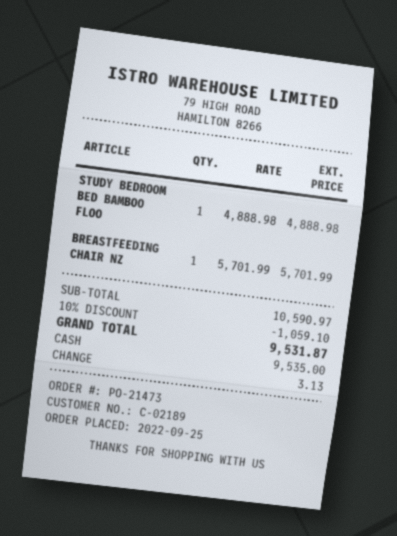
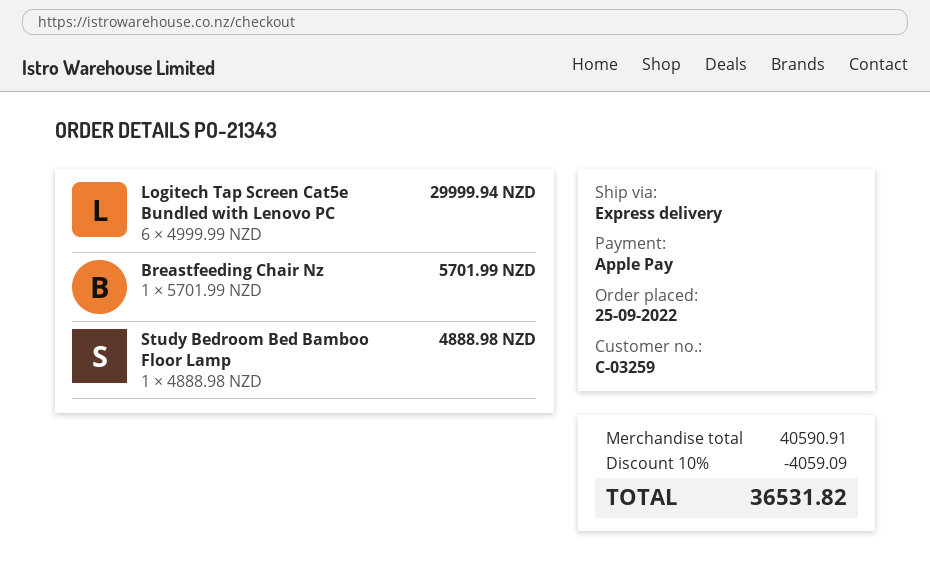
order number: PO-21473 -> PO-21343
customer number: C-02189 -> C-03259
payment method: cash -> Apple Pay
Logitech Tap Screen Cat5e Bundled with Lenovo PC: none -> 6 x 4999.99 = 29999.94
subtotal: 10590.97 -> 40590.91
discount: 10% = 1059.10 -> 10% = 4059.09
total: 9531.87 -> 36531.82

